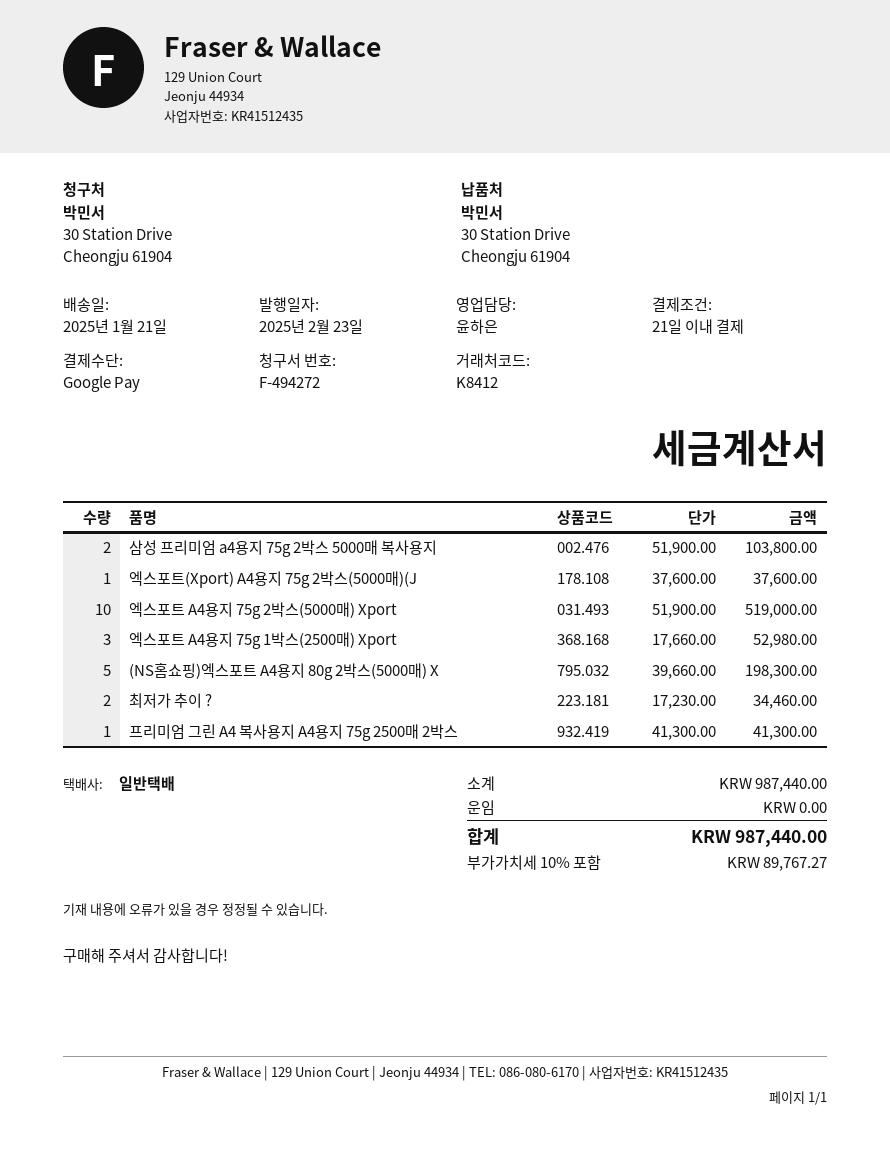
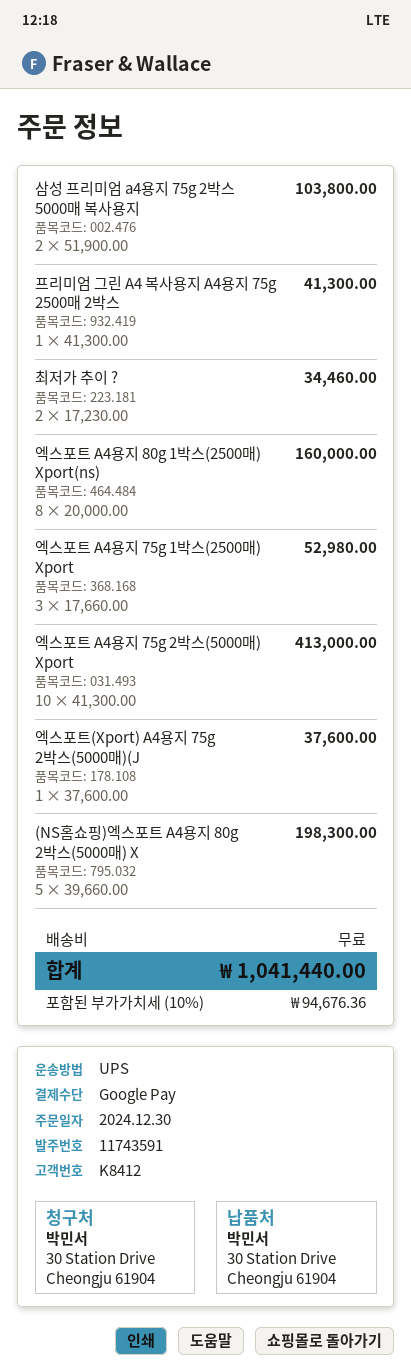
shipping method: standard -> UPS
엑스포트 A4용지 75g 2박스(5000매) Xport: 10 x 51900.00 = 519000.00 -> 10 x 41300.00 = 413000.00
엑스포트 A4용지 80g 1박스(2500매) Xport(ns): none -> 8 x 20000.00 = 160000.00
tax: 10% = 89767.27 -> 10% = 94676.36
total: 987440.00 -> 1041440.00

